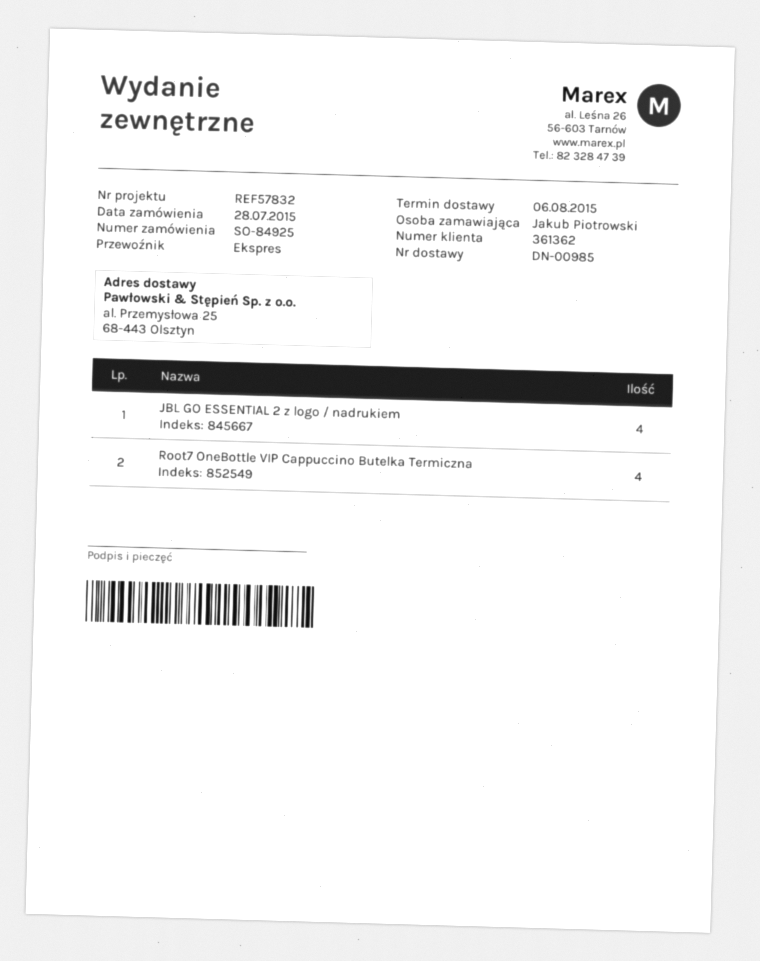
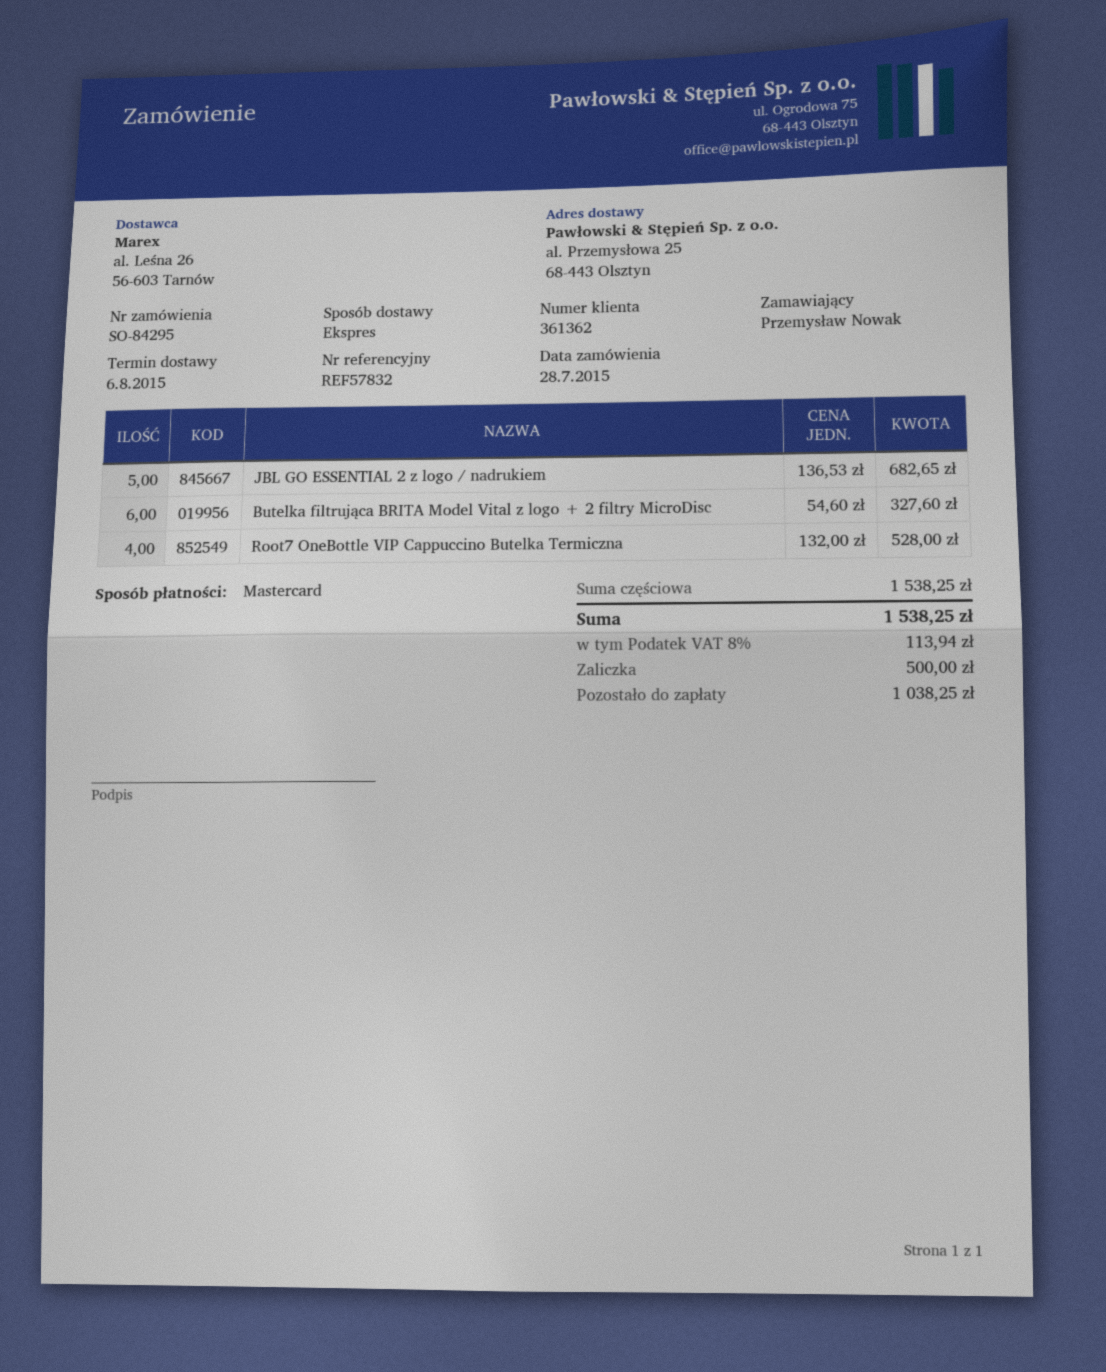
order number: SO-84925 -> SO-84295
ordered by: Jakub Piotrowski -> Przemysław Nowak
JBL GO ESSENTIAL 2 z logo / nadrukiem: 4 -> 5
Butelka filtrująca BRITA Model Vital z logo + 2 filtry MicroDisc: none -> 6

